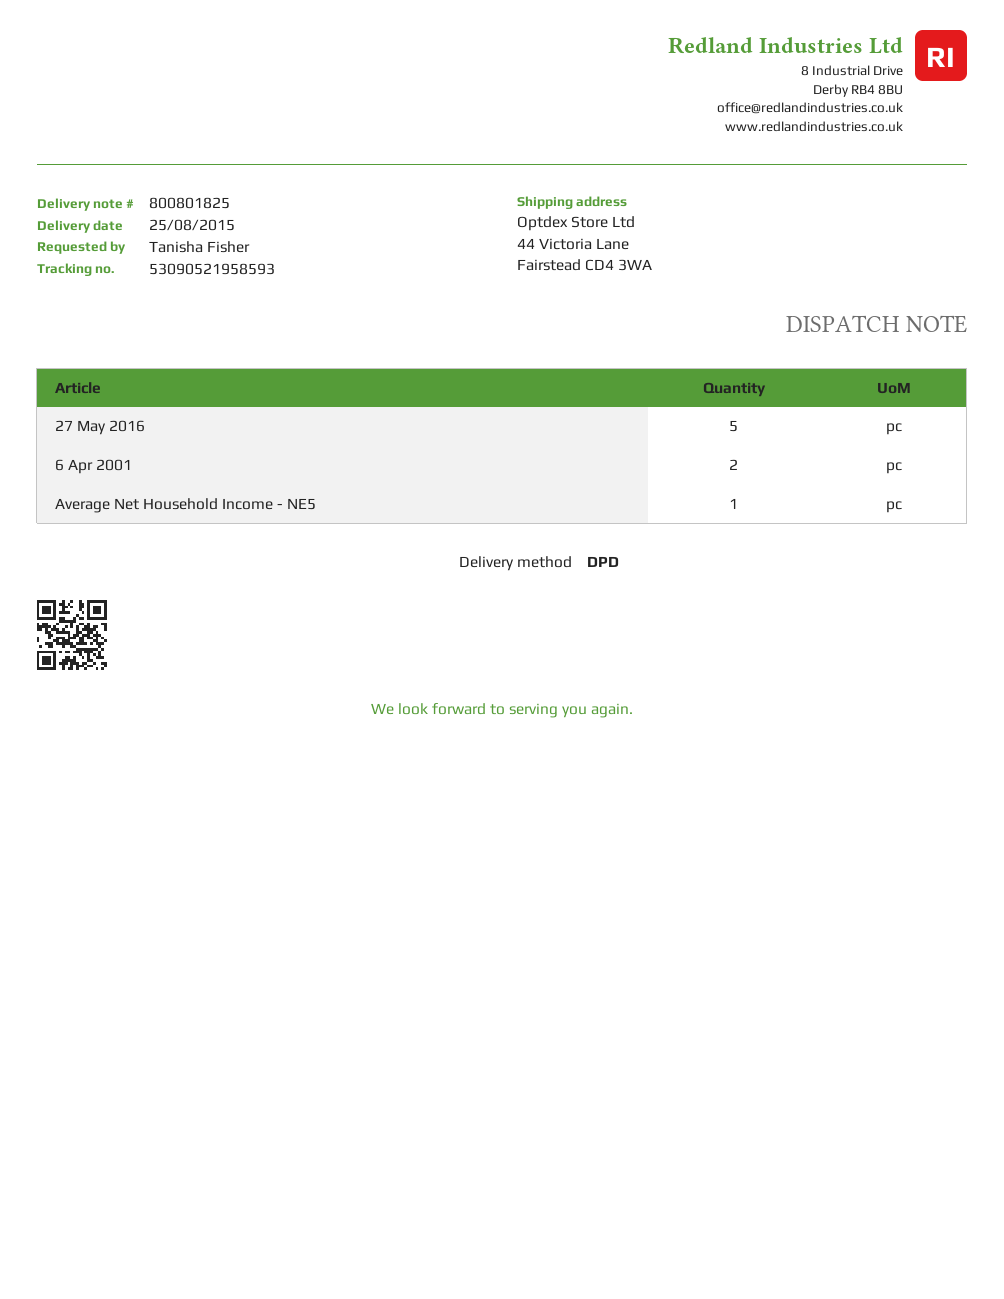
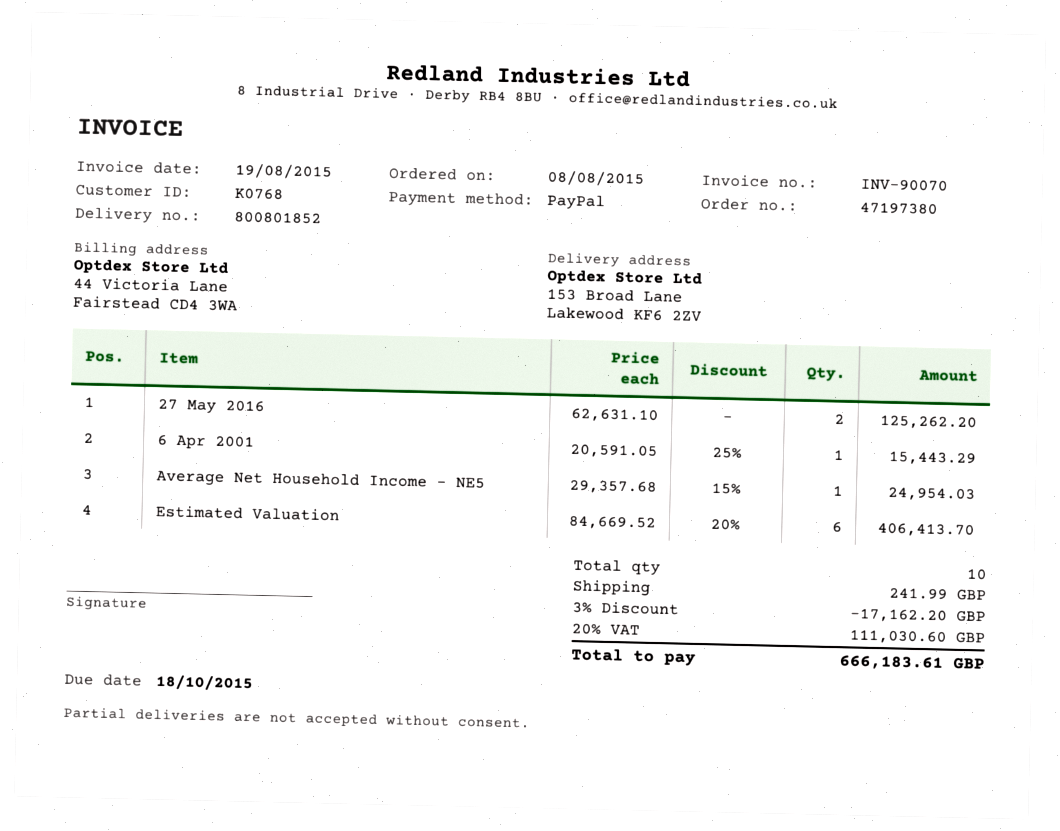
delivery note number: 800801825 -> 800801852
ship to: 44 Victoria Lane, Fairstead CD4 3WA -> 153 Broad Lane, Lakewood KF6 2ZV
27 May 2016: 5 -> 2
6 Apr 2001: 2 -> 1
Estimated Valuation: none -> 6

